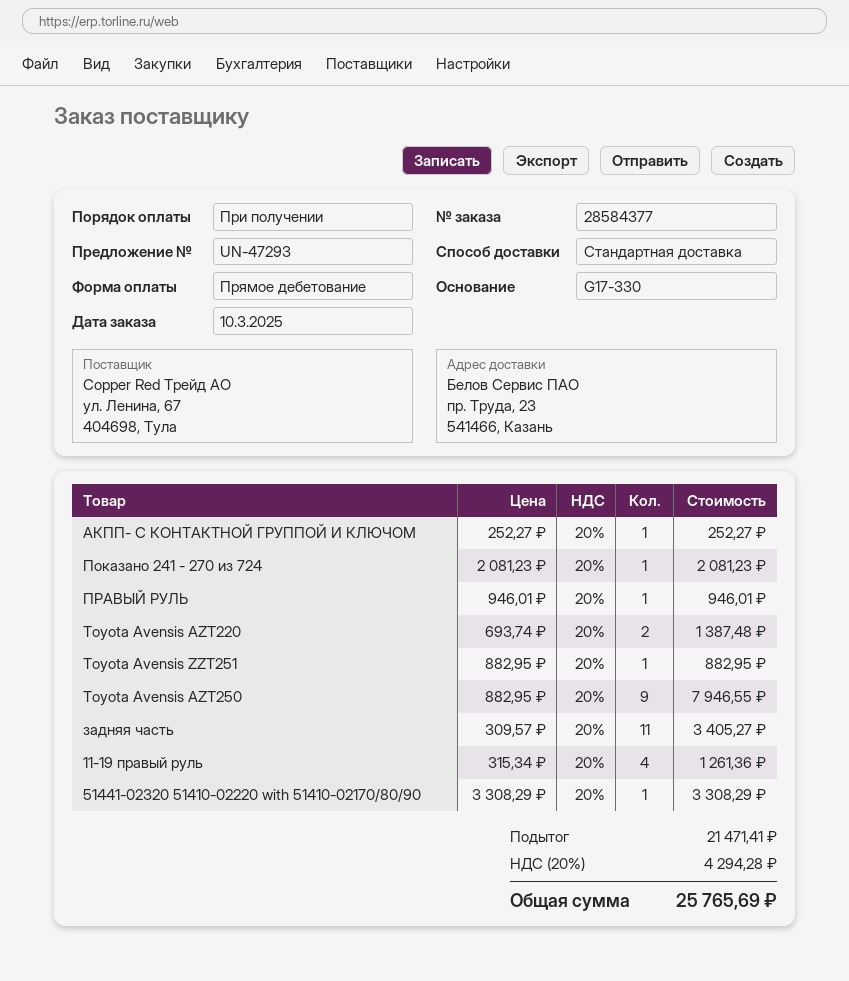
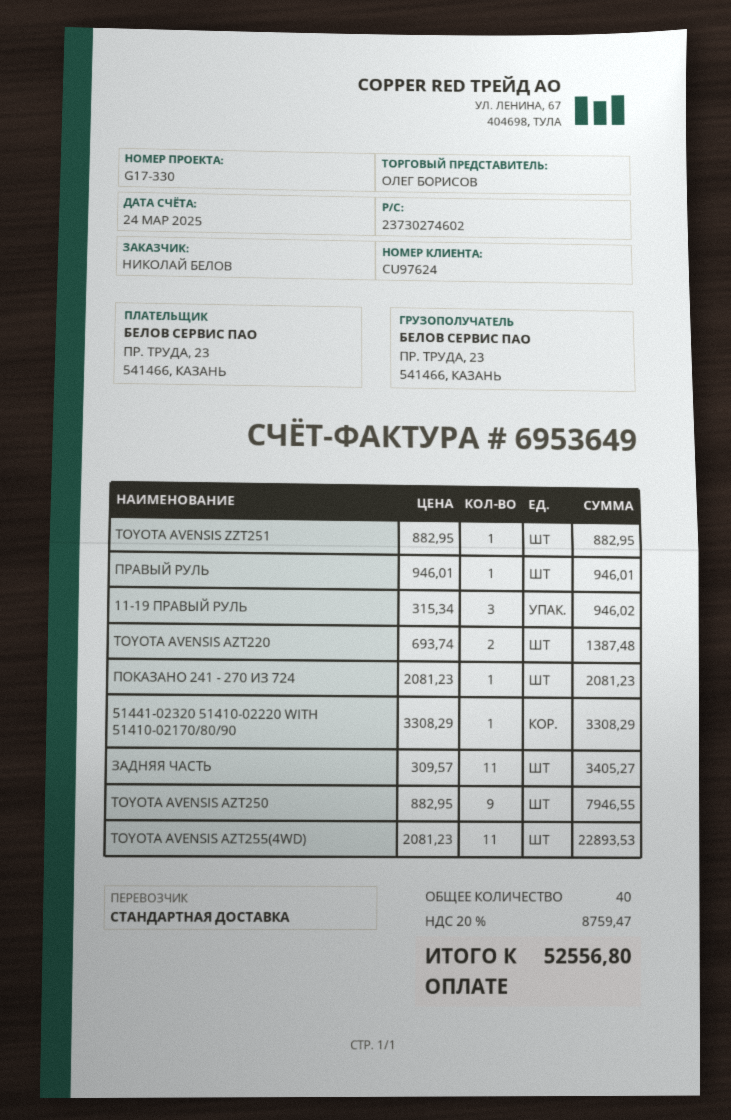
АКПП- С КОНТАКТНОЙ ГРУППОЙ И КЛЮЧОМ: 1 x 252.27 = 252.27 -> none
11-19 правый руль: 4 x 315.34 = 1261.36 -> 3 x 315.34 = 946.02
TOYOTA AVENSIS AZT255(4WD): none -> 11 x 2081.23 = 22893.53
tax: 20% = 4294.28 -> 20% = 8759.47
total: 25765.69 -> 52556.80

